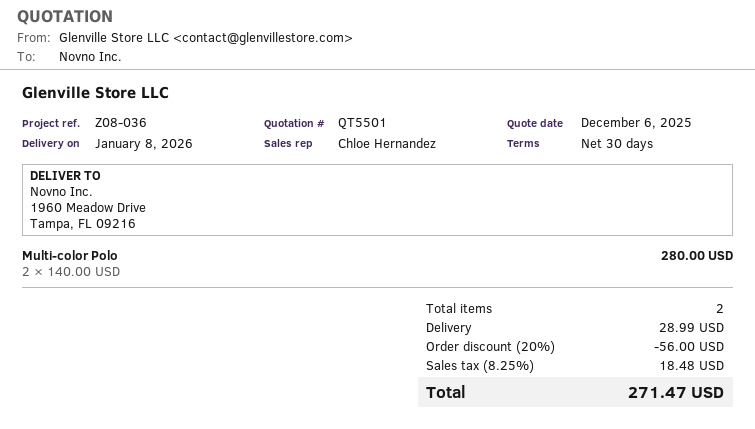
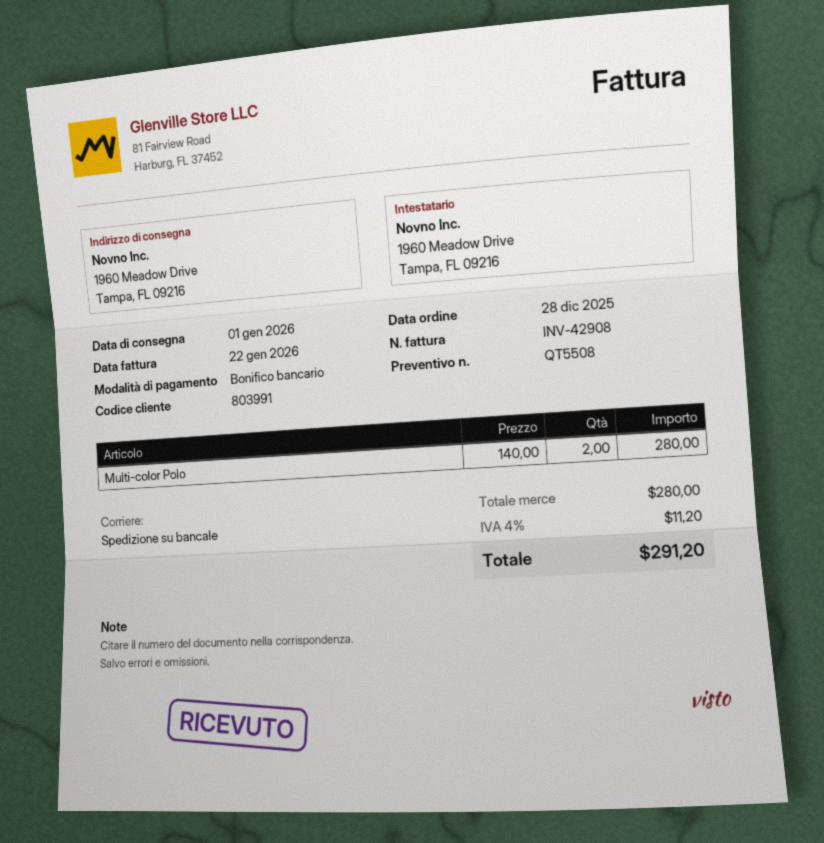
quote number: QT5501 -> QT5508
delivery date: 2026-01-08 -> 2026-01-01
discount: 20% = 56.00 -> none
shipping: 28.99 -> none
tax: 8.25% = 18.48 -> 4% = 11.20
total: 271.47 -> 291.20

